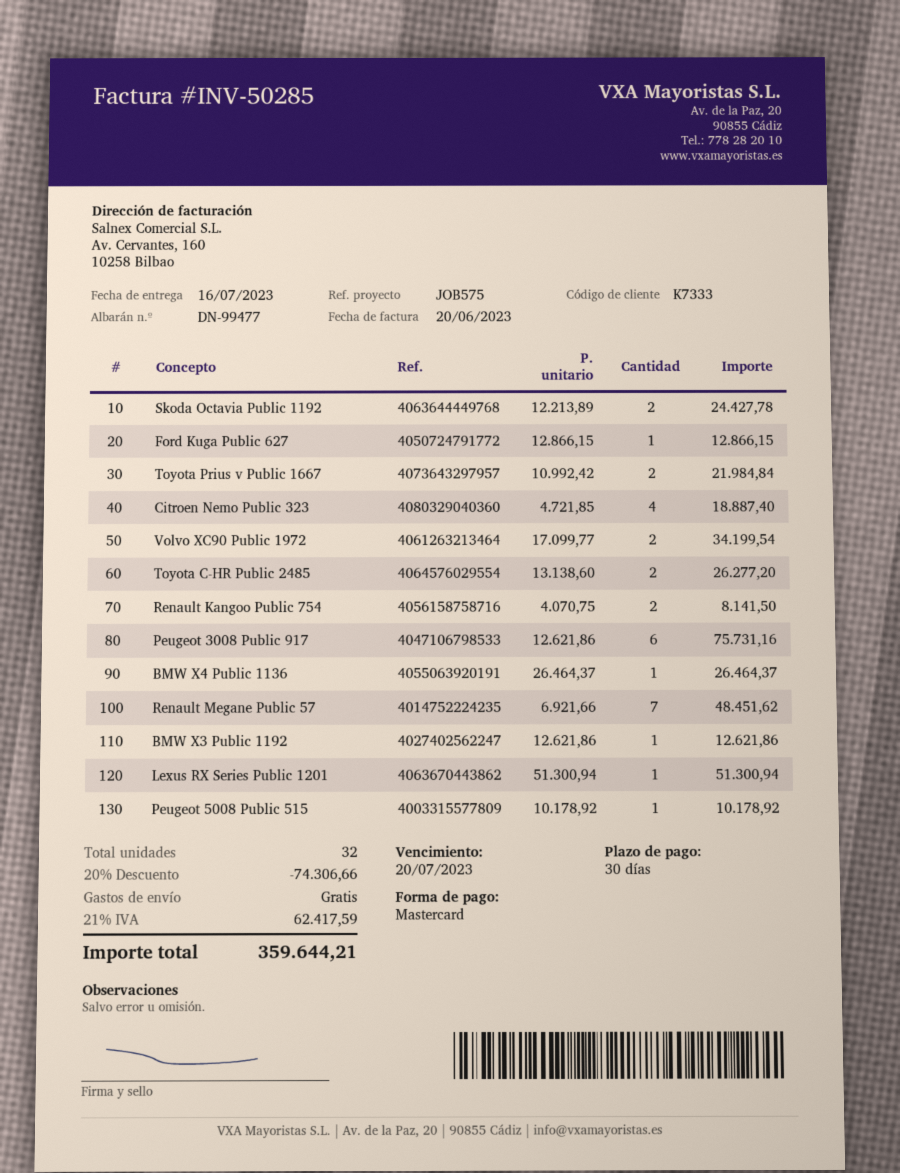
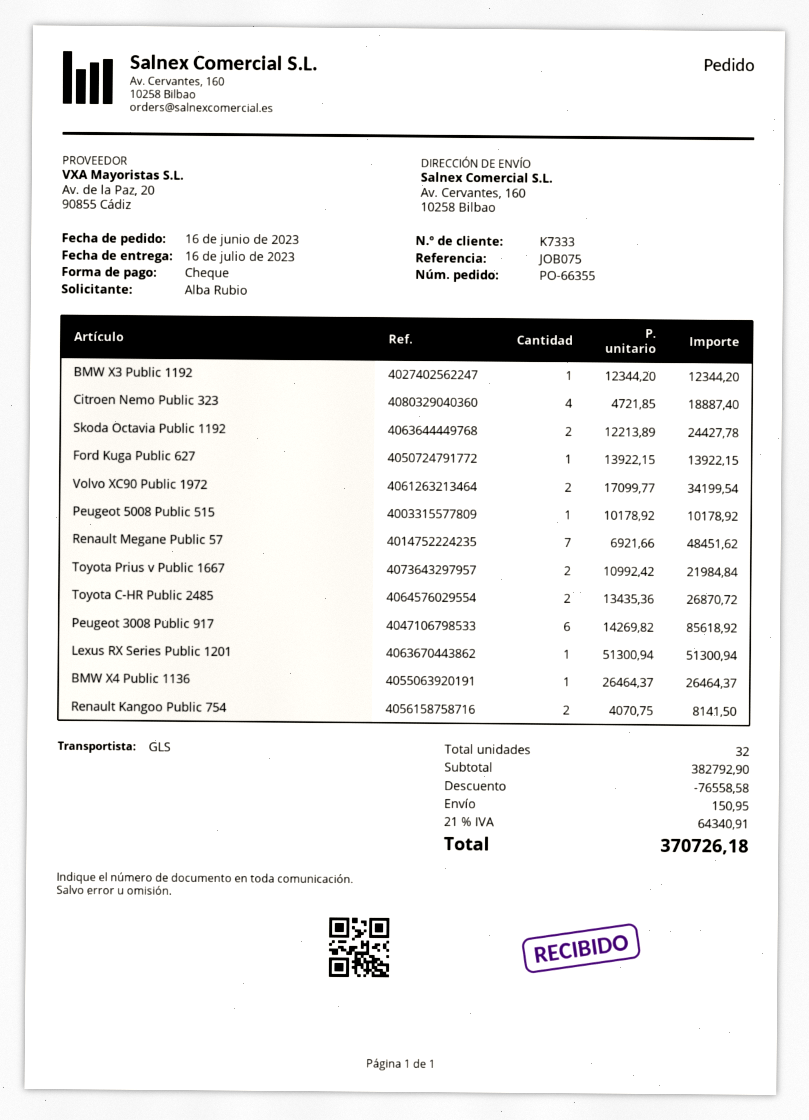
reference: JOB575 -> JOB075
payment method: Mastercard -> cheque
Ford Kuga Public 627: 1 x 12866.15 = 12866.15 -> 1 x 13922.15 = 13922.15
Toyota C-HR Public 2485: 2 x 13138.60 = 26277.20 -> 2 x 13435.36 = 26870.72
Peugeot 3008 Public 917: 6 x 12621.86 = 75731.16 -> 6 x 14269.82 = 85618.92
BMW X3 Public 1192: 1 x 12621.86 = 12621.86 -> 1 x 12344.20 = 12344.20
discount: 74306.66 -> 76558.58
shipping: 0.00 -> 150.95
tax: 21% = 62417.59 -> 21% = 64340.91
total: 359644.21 -> 370726.18

